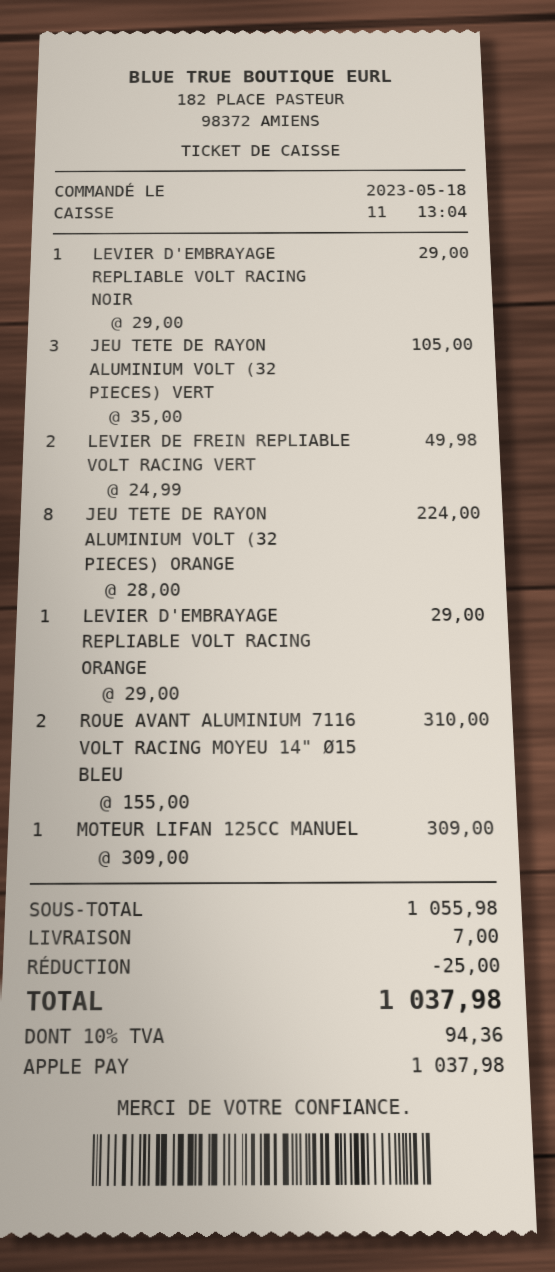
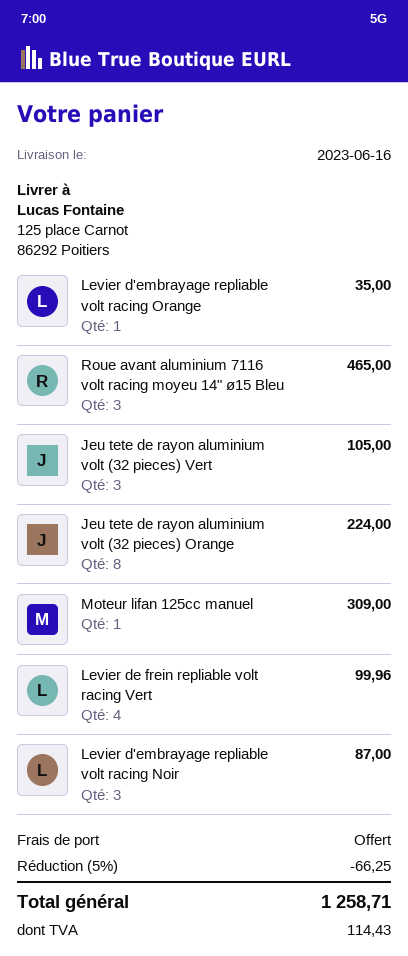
LEVIER D'EMBRAYAGE REPLIABLE VOLT RACING NOIR: 1 for 29.00 -> 3 for 87.00
LEVIER DE FREIN REPLIABLE VOLT RACING VERT: 2 for 49.98 -> 4 for 99.96
LEVIER D'EMBRAYAGE REPLIABLE VOLT RACING ORANGE: 1 for 29.00 -> 1 for 35.00
ROUE AVANT ALUMINIUM 7116 VOLT RACING MOYEU 14" Ø15 BLEU: 2 for 310.00 -> 3 for 465.00
discount: 25.00 -> 66.25
shipping: 7.00 -> 0.00
tax: 94.36 -> 114.43
total: 1037.98 -> 1258.71

